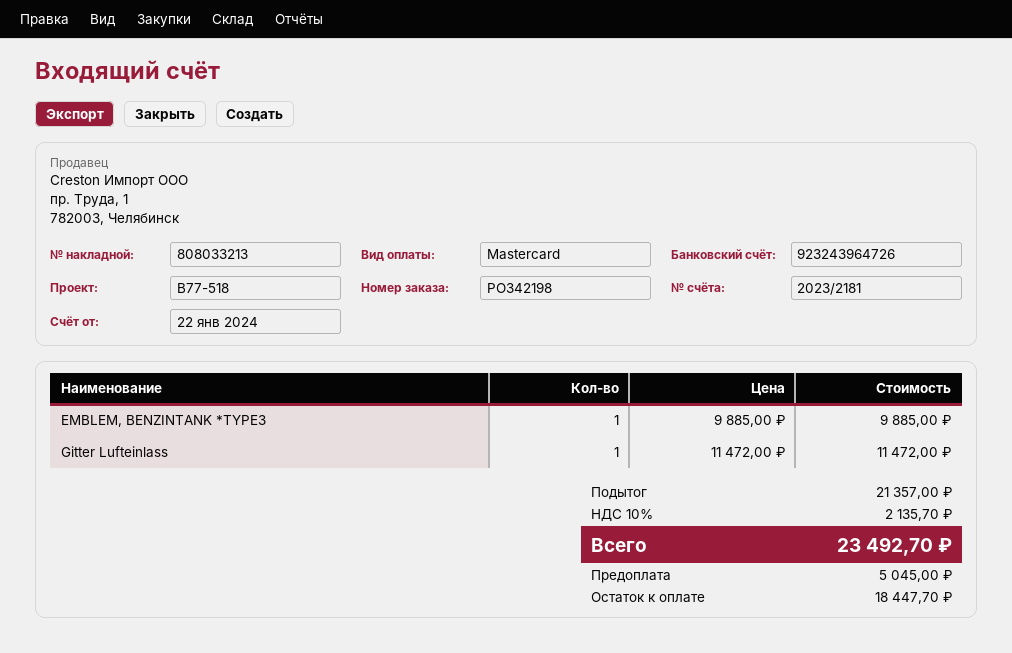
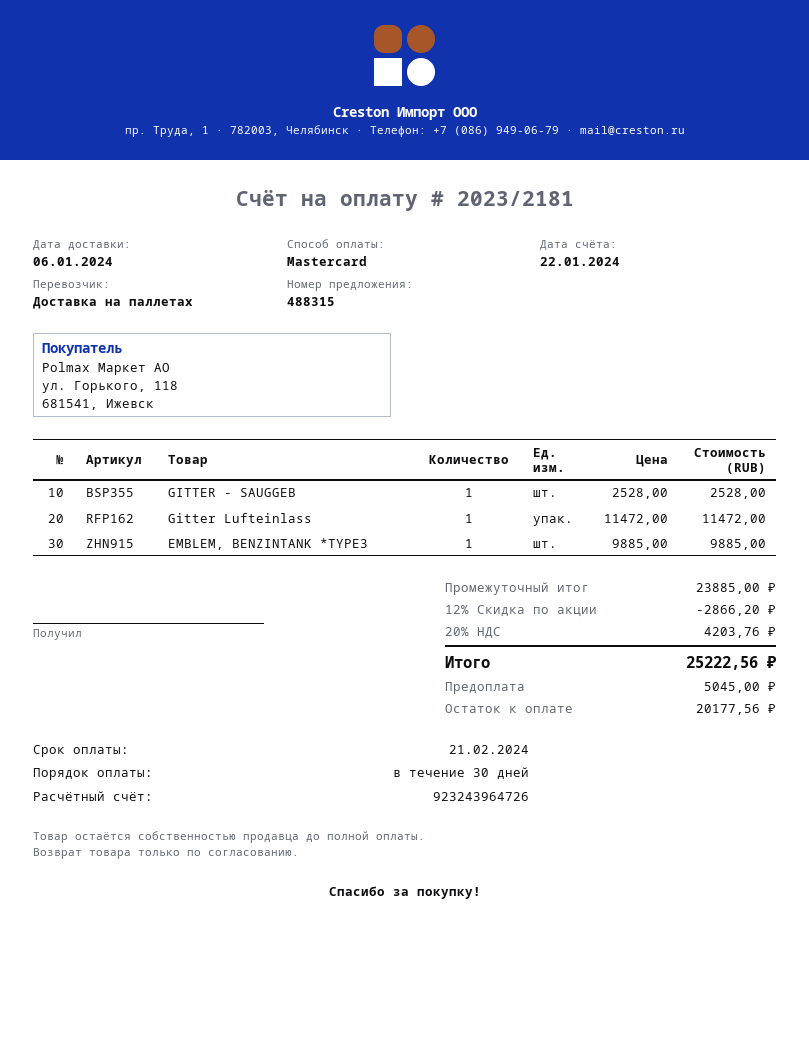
GITTER - SAUGGEB: none -> 1 x 2528.00 = 2528.00
subtotal: 21357.00 -> 23885.00
discount: none -> 12% = 2866.20
tax: 10% = 2135.70 -> 20% = 4203.76
total: 23492.70 -> 25222.56
balance: 18447.70 -> 20177.56

